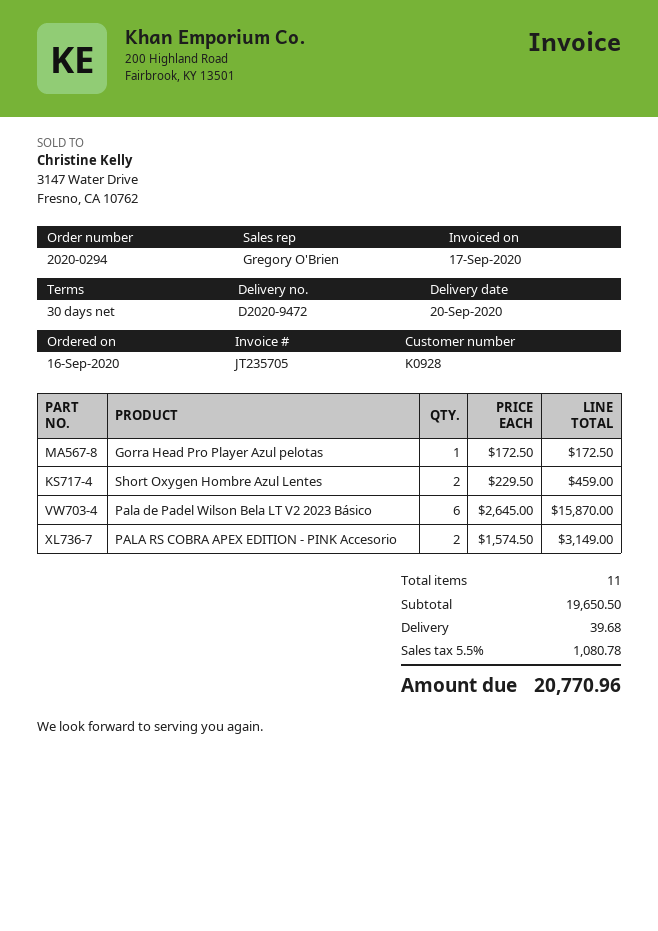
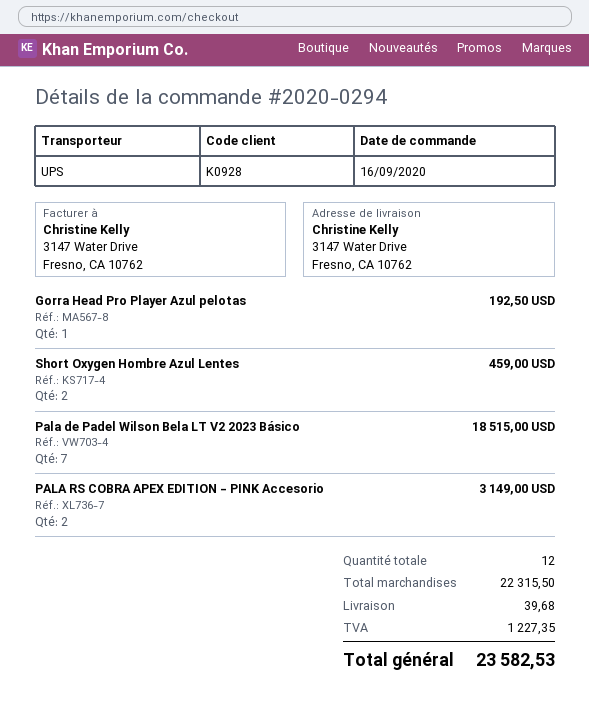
Gorra Head Pro Player Azul pelotas: 1 for 172.50 -> 1 for 192.50
Pala de Padel Wilson Bela LT V2 2023 Básico: 6 for 15870.00 -> 7 for 18515.00
total quantity: 11 -> 12
subtotal: 19650.50 -> 22315.50
tax: 1080.78 -> 1227.35
total: 20770.96 -> 23582.53

